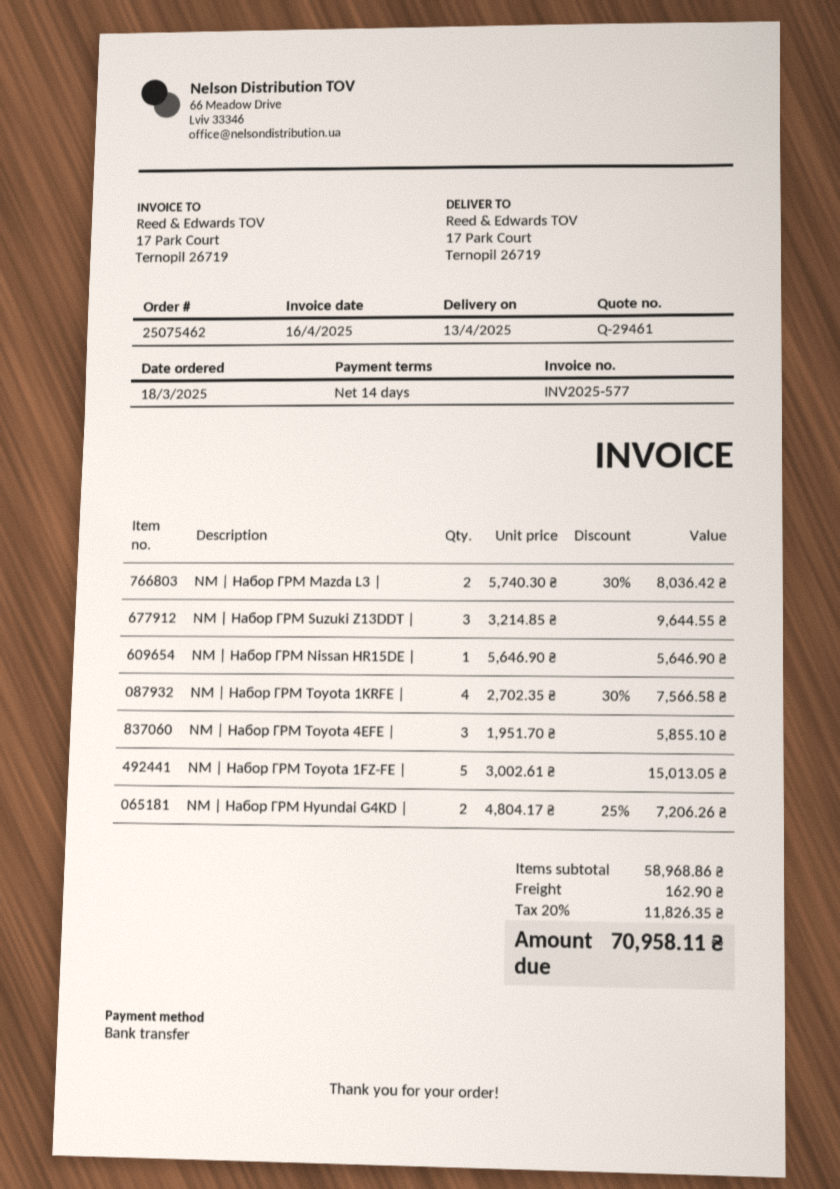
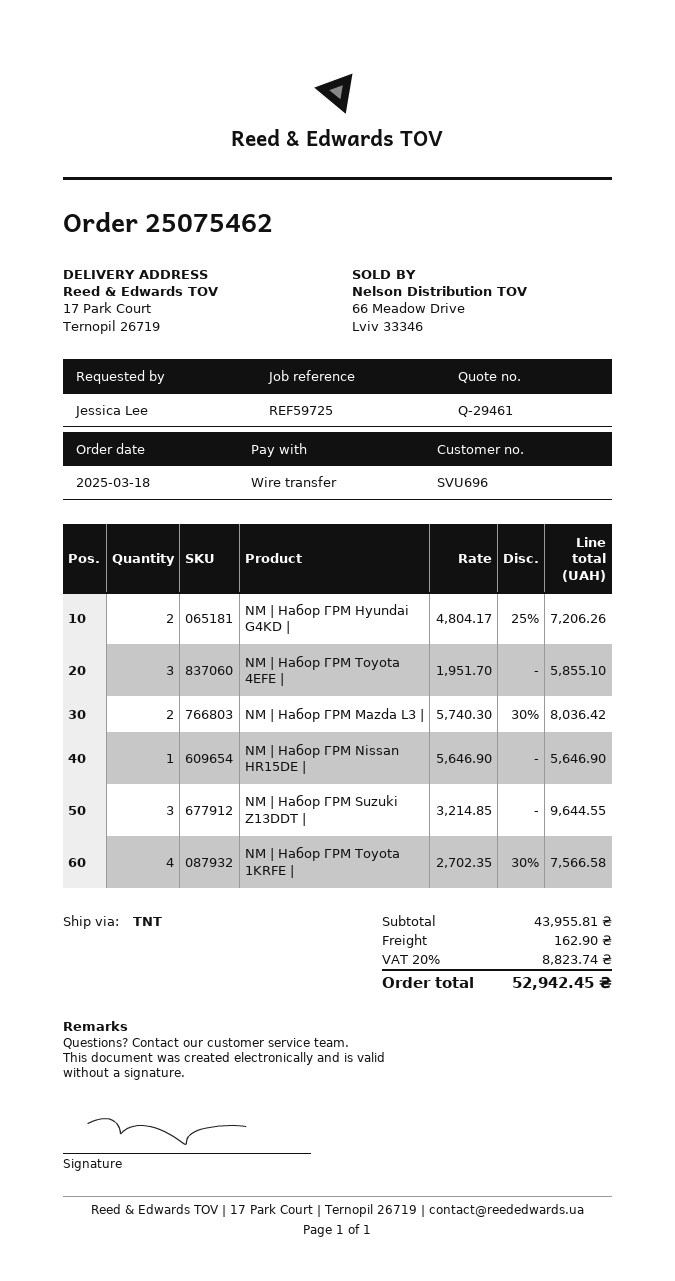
NM | Набор ГРМ Toyota 1FZ-FE |: 5 x 3002.61 = 15013.05 -> none
subtotal: 58968.86 -> 43955.81
tax: 20% = 11826.35 -> 20% = 8823.74
total: 70958.11 -> 52942.45

